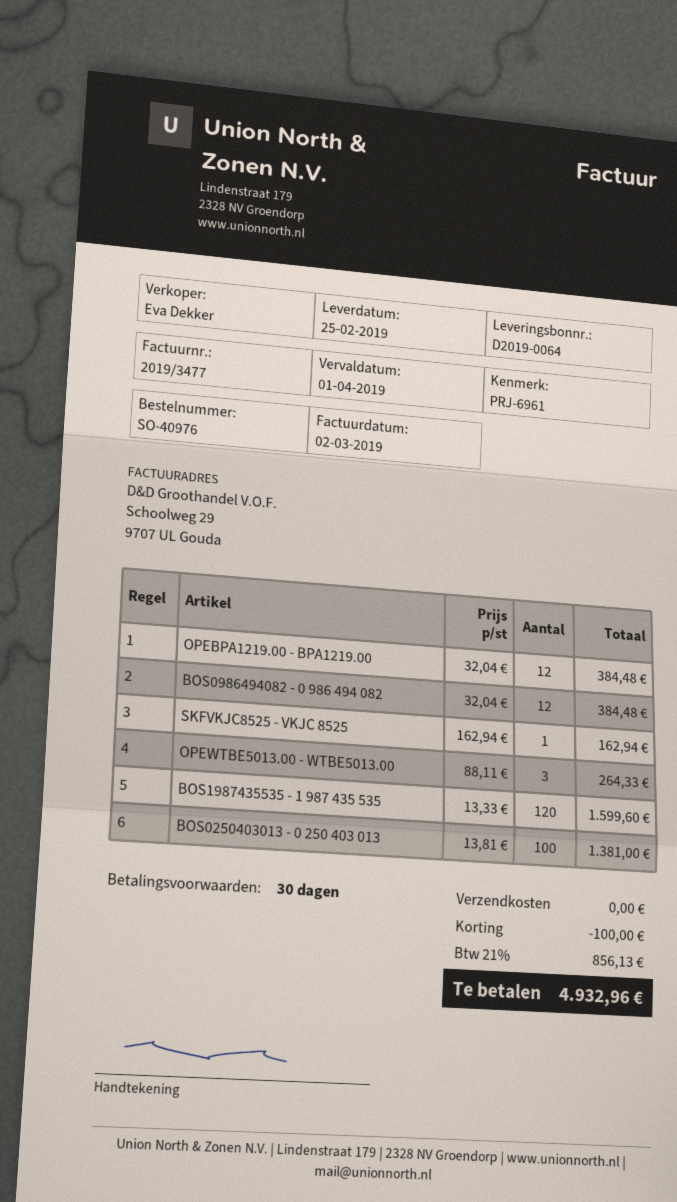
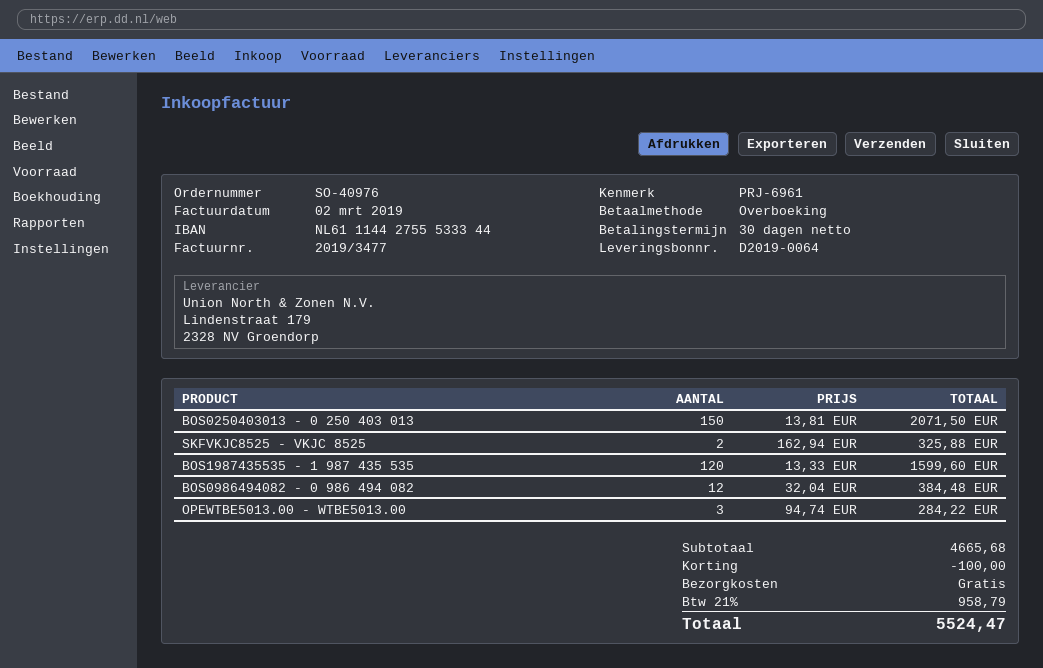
OPEBPA1219.00 - BPA1219.00: 12 x 32.04 = 384.48 -> none
SKFVKJC8525 - VKJC 8525: 1 x 162.94 = 162.94 -> 2 x 162.94 = 325.88
OPEWTBE5013.00 - WTBE5013.00: 3 x 88.11 = 264.33 -> 3 x 94.74 = 284.22
BOS0250403013 - 0 250 403 013: 100 x 13.81 = 1381.00 -> 150 x 13.81 = 2071.50
tax: 21% = 856.13 -> 21% = 958.79
total: 4932.96 -> 5524.47

